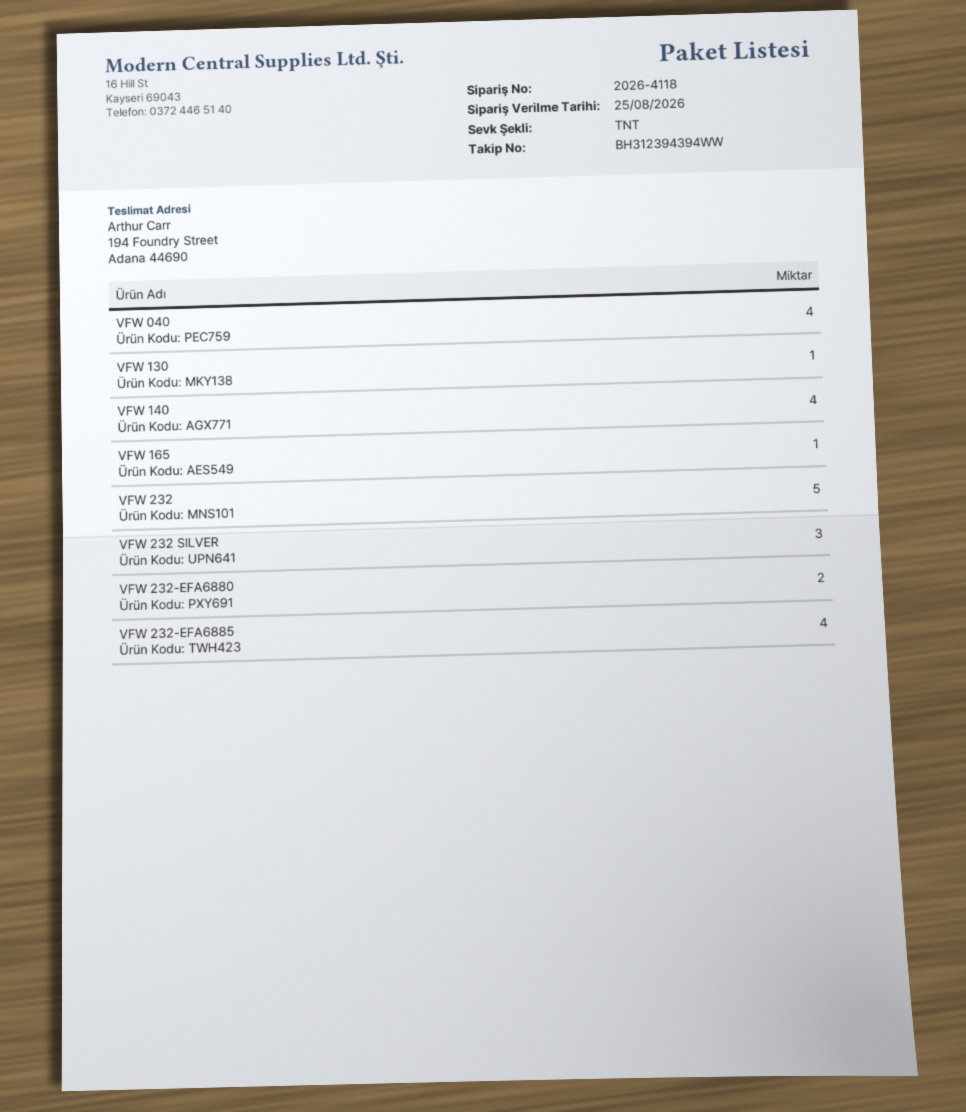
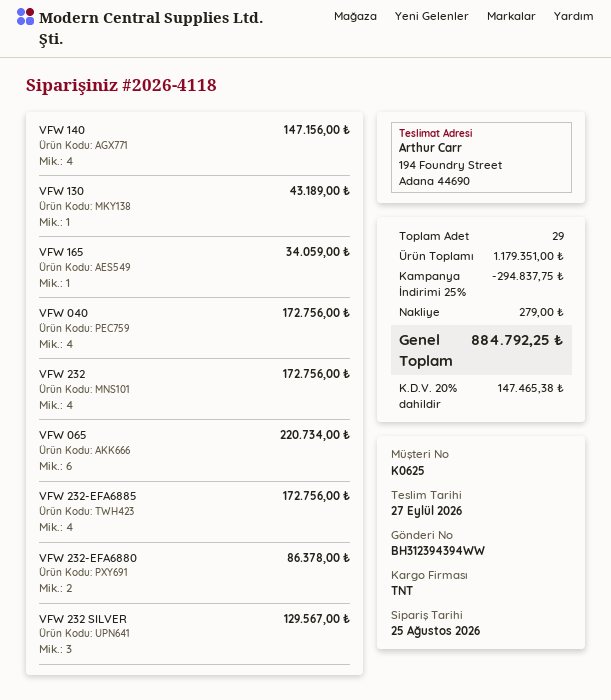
VFW 232: 5 -> 4
VFW 065: none -> 6

